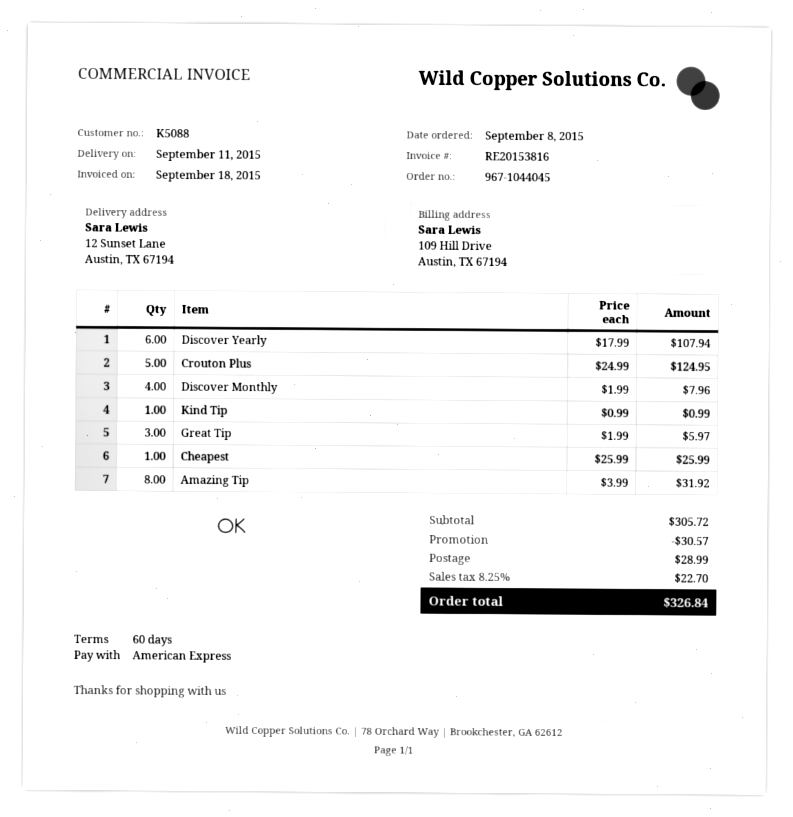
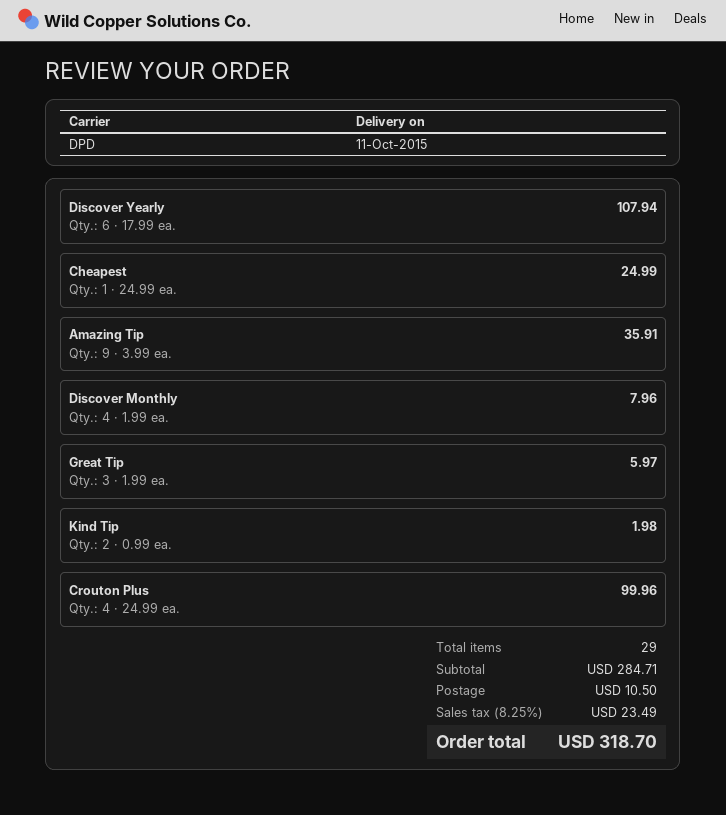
delivery date: 2015-09-11 -> 2015-10-11
Crouton Plus: 5 x 24.99 = 124.95 -> 4 x 24.99 = 99.96
Kind Tip: 1 x 0.99 = 0.99 -> 2 x 0.99 = 1.98
Cheapest: 1 x 25.99 = 25.99 -> 1 x 24.99 = 24.99
Amazing Tip: 8 x 3.99 = 31.92 -> 9 x 3.99 = 35.91
subtotal: 305.72 -> 284.71
discount: 30.57 -> none
shipping: 28.99 -> 10.50
tax: 8.25% = 22.70 -> 8.25% = 23.49
total: 326.84 -> 318.70

